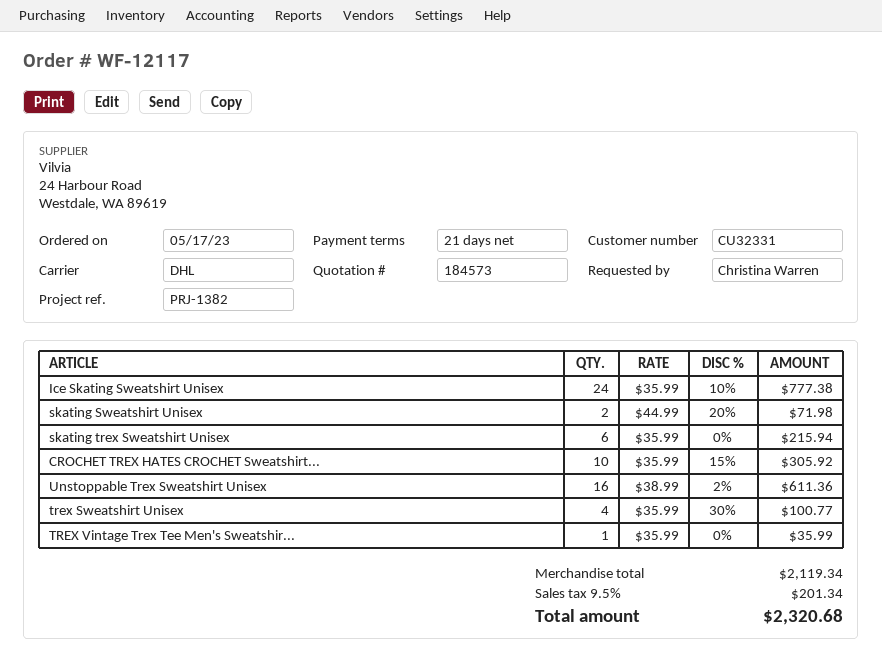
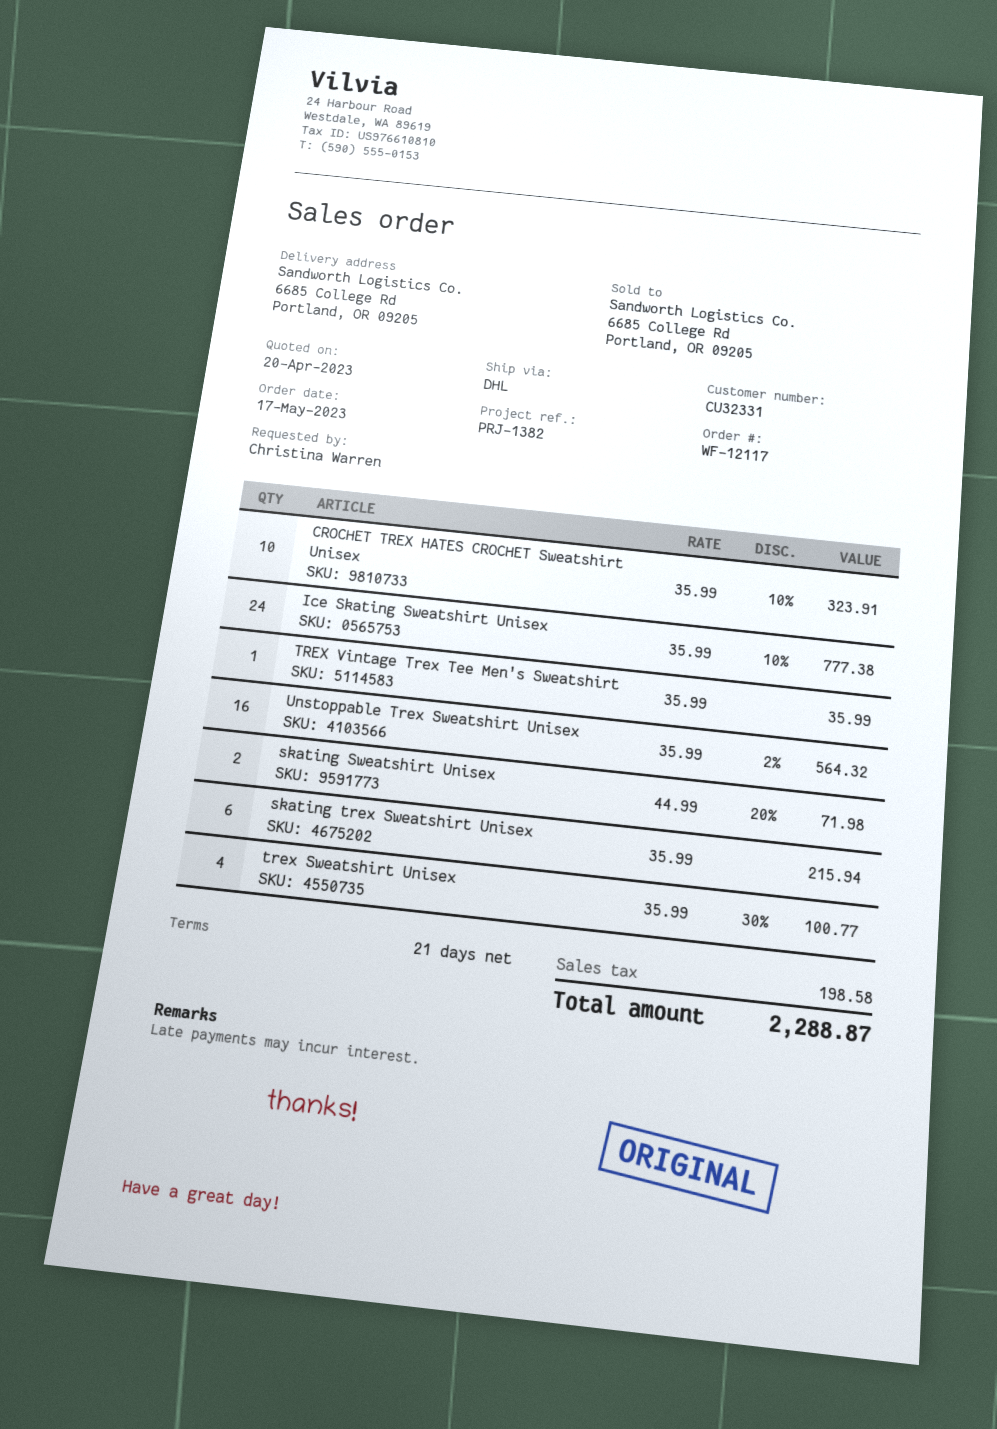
CROCHET TREX HATES CROCHET Sweatshirt...: 10 x 35.99 - 15% = 305.92 -> 10 x 35.99 - 10% = 323.91
Unstoppable Trex Sweatshirt Unisex: 16 x 38.99 - 2% = 611.36 -> 16 x 35.99 - 2% = 564.32
tax: 201.34 -> 198.58
total: 2320.68 -> 2288.87

